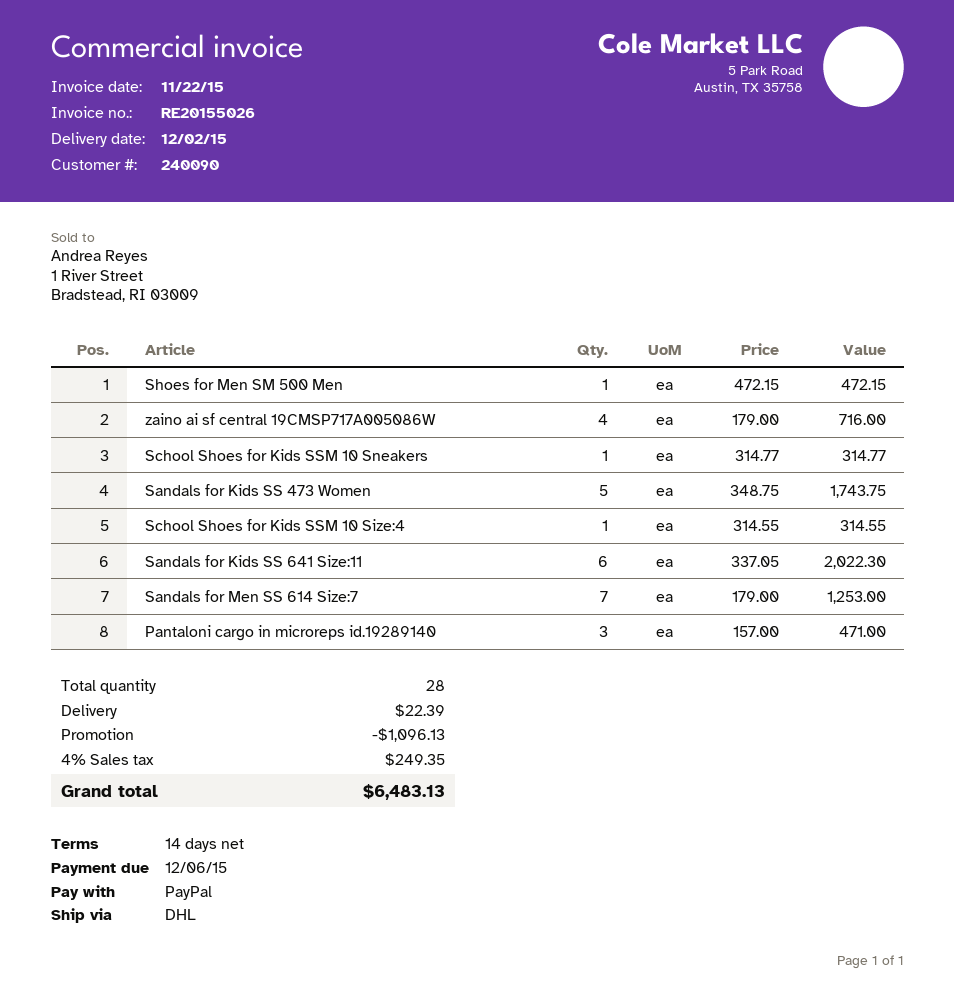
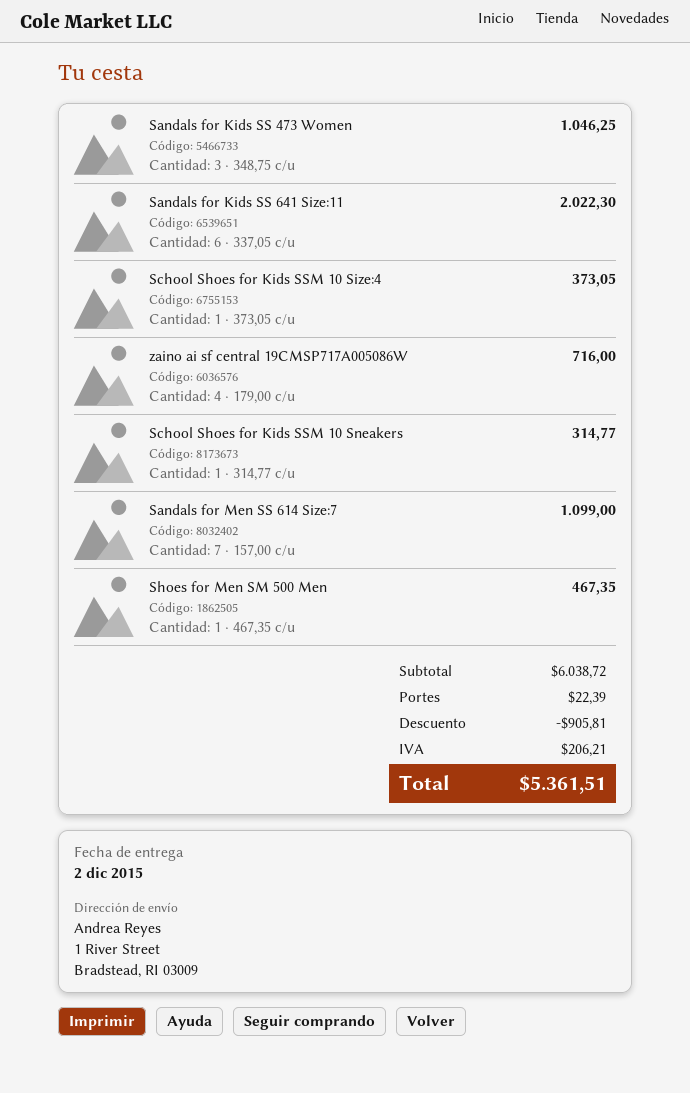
Shoes for Men SM 500 Men: 1 x 472.15 = 472.15 -> 1 x 467.35 = 467.35
Sandals for Kids SS 473 Women: 5 x 348.75 = 1743.75 -> 3 x 348.75 = 1046.25
School Shoes for Kids SSM 10 Size:4: 1 x 314.55 = 314.55 -> 1 x 373.05 = 373.05
Sandals for Men SS 614 Size:7: 7 x 179.00 = 1253.00 -> 7 x 157.00 = 1099.00
Pantaloni cargo in microreps id.19289140: 3 x 157.00 = 471.00 -> none
discount: 1096.13 -> 905.81
tax: 249.35 -> 206.21
total: 6483.13 -> 5361.51

